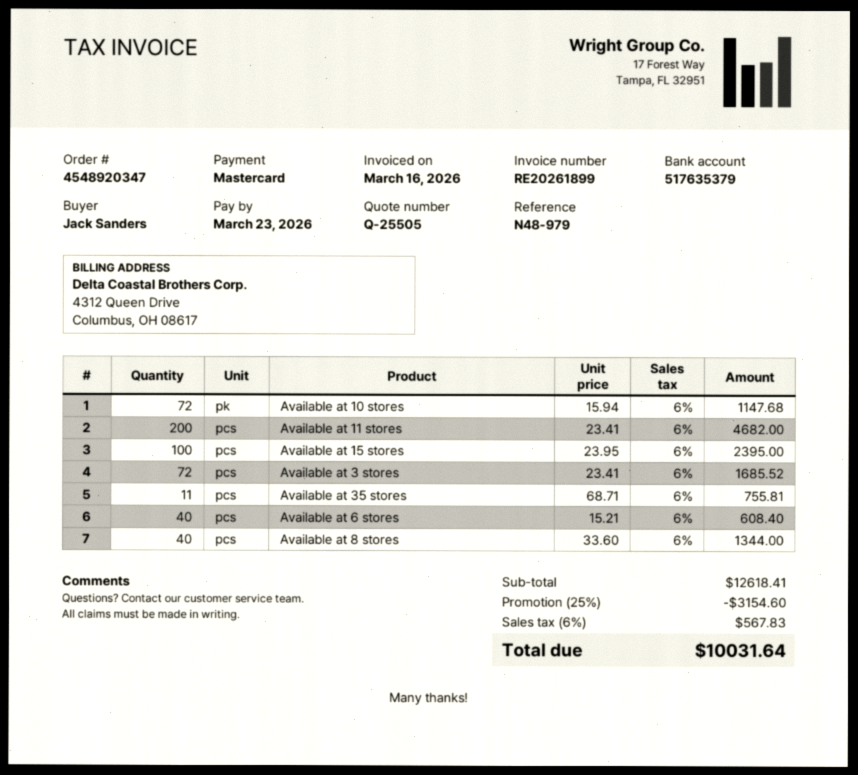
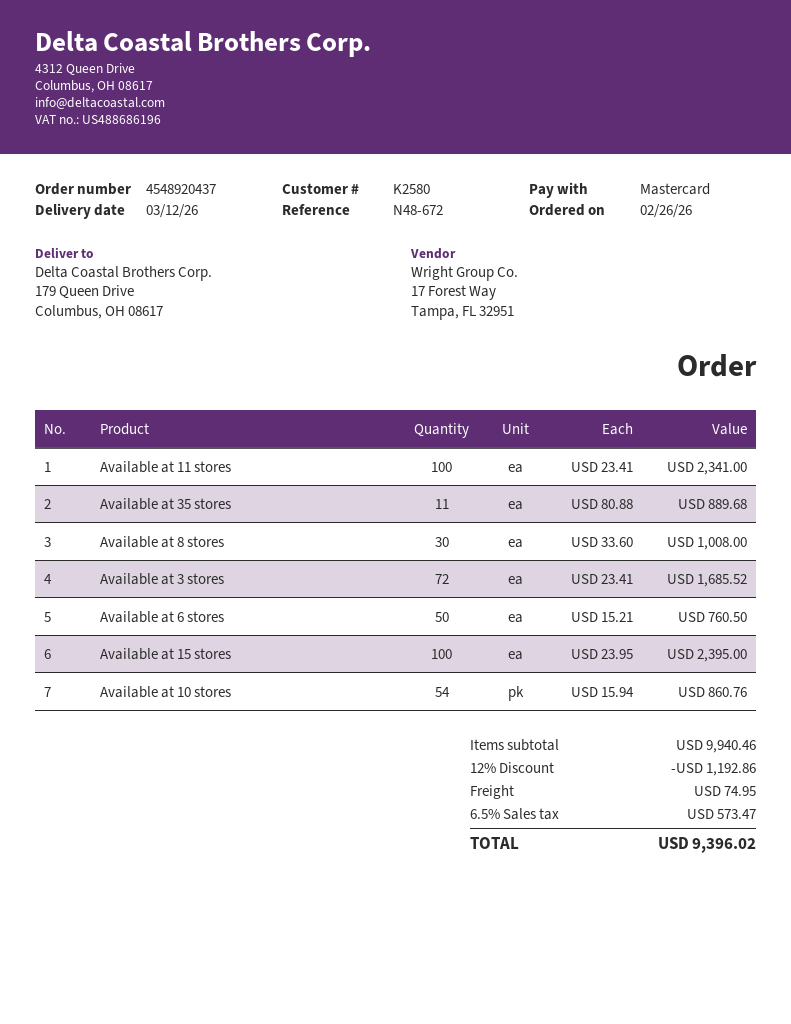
order number: 4548920347 -> 4548920437
reference: N48-979 -> N48-672
Available at 10 stores: 72 x 15.94 = 1147.68 -> 54 x 15.94 = 860.76
Available at 11 stores: 200 x 23.41 = 4682.00 -> 100 x 23.41 = 2341.00
Available at 35 stores: 11 x 68.71 = 755.81 -> 11 x 80.88 = 889.68
Available at 6 stores: 40 x 15.21 = 608.40 -> 50 x 15.21 = 760.50
Available at 8 stores: 40 x 33.60 = 1344.00 -> 30 x 33.60 = 1008.00
subtotal: 12618.41 -> 9940.46
discount: 25% = 3154.60 -> 12% = 1192.86
shipping: none -> 74.95
tax: 6% = 567.83 -> 6.5% = 573.47
total: 10031.64 -> 9396.02

